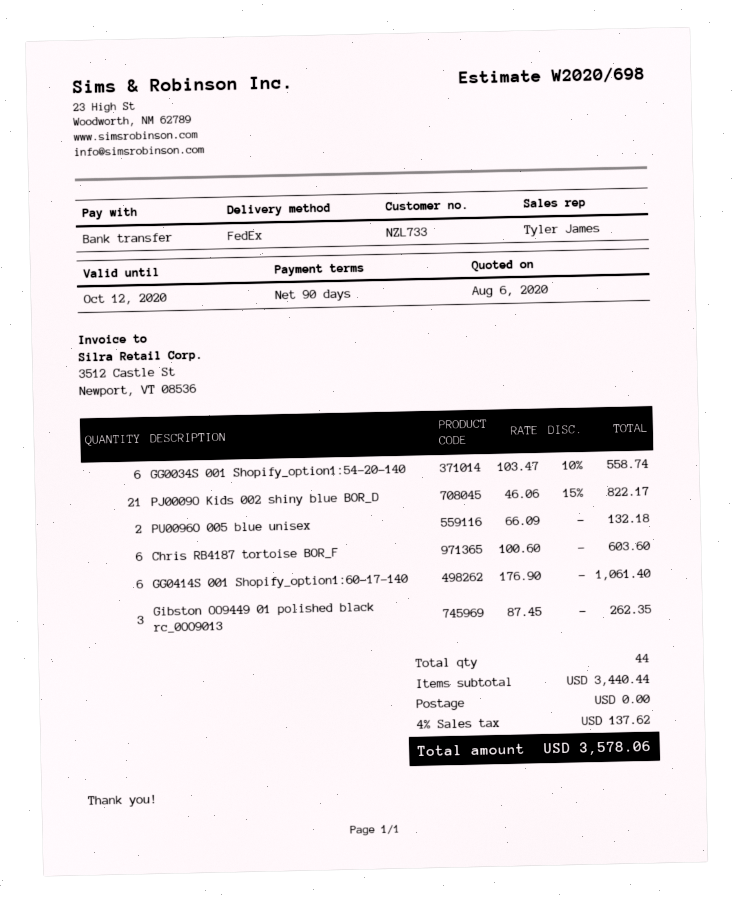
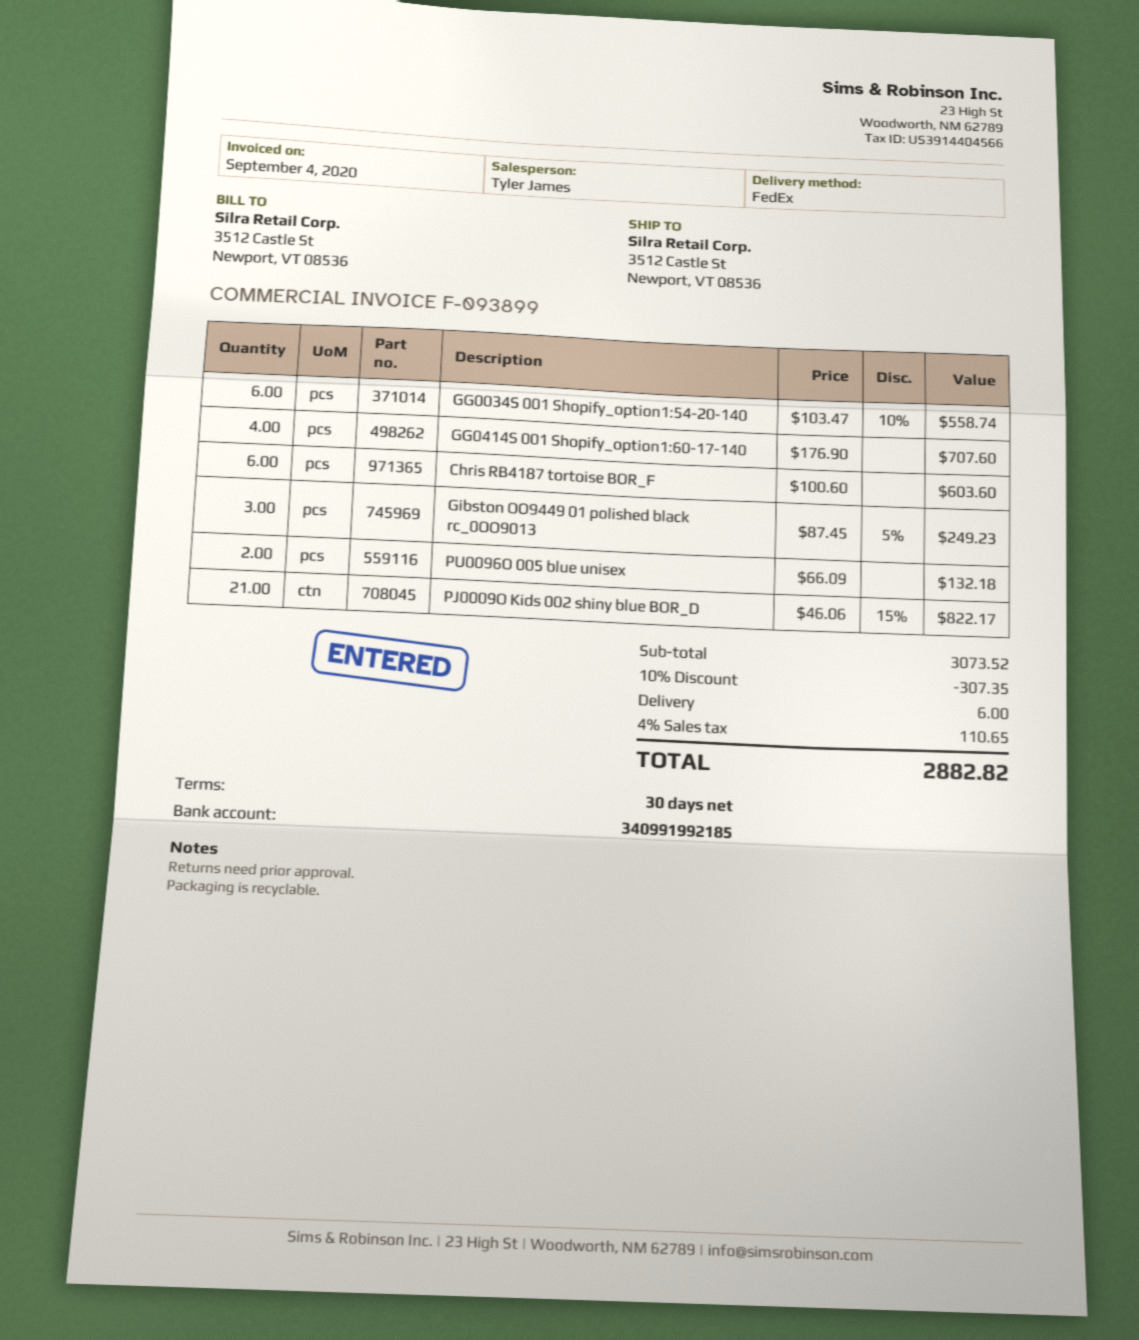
payment terms: 90 days -> 30 days
GG0414S 001 Shopify_option1:60-17-140: 6 x 176.90 = 1061.40 -> 4 x 176.90 = 707.60
Gibston OO9449 01 polished black rc_0OO9013: 3 x 87.45 = 262.35 -> 3 x 87.45 - 5% = 249.23
subtotal: 3440.44 -> 3073.52
discount: none -> 10% = 307.35
shipping: 0.00 -> 6.00
tax: 4% = 137.62 -> 4% = 110.65
total: 3578.06 -> 2882.82

